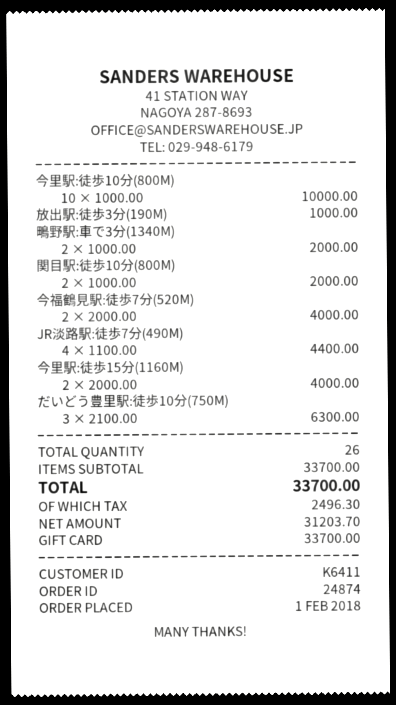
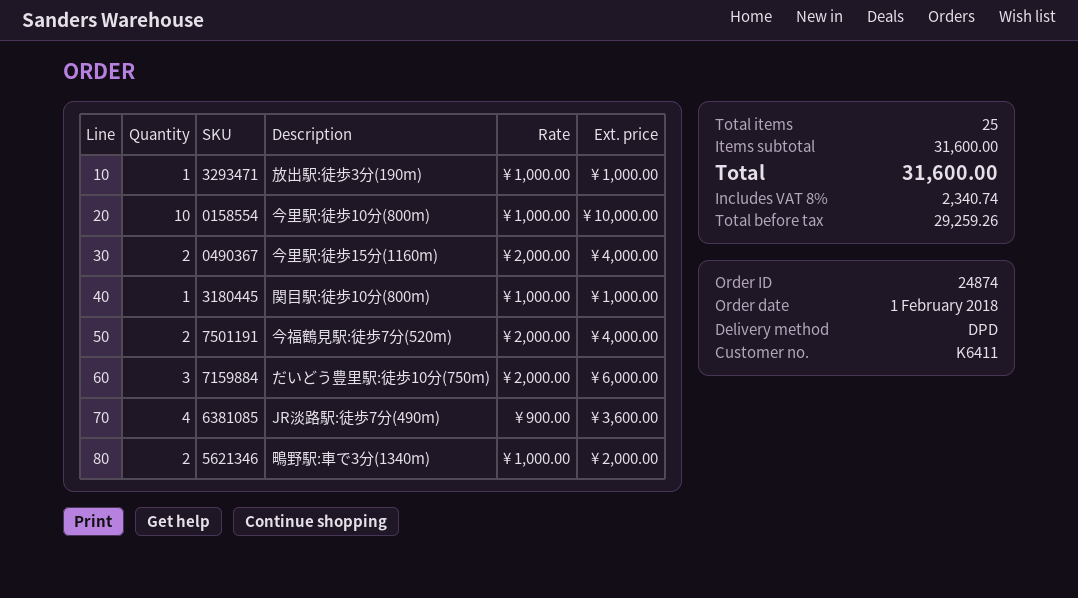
関目駅:徒歩10分(800M): 2 x 1000.00 = 2000.00 -> 1 x 1000.00 = 1000.00
JR淡路駅:徒歩7分(490M): 4 x 1100.00 = 4400.00 -> 4 x 900.00 = 3600.00
だいどう豊里駅:徒歩10分(750M): 3 x 2100.00 = 6300.00 -> 3 x 2000.00 = 6000.00
total quantity: 26 -> 25
subtotal: 33700.00 -> 31600.00
net: 31203.70 -> 29259.26
tax: 2496.30 -> 2340.74
total: 33700.00 -> 31600.00

